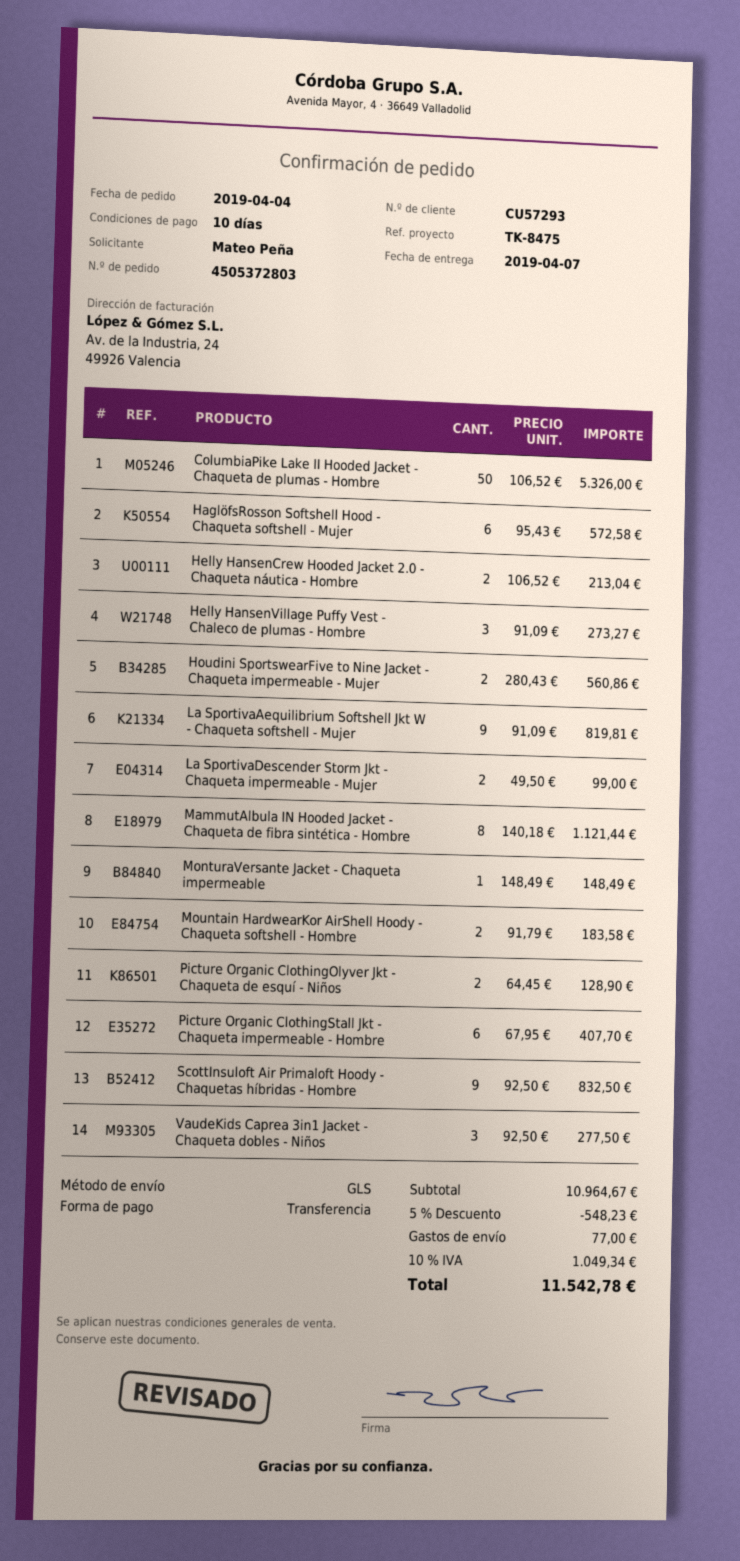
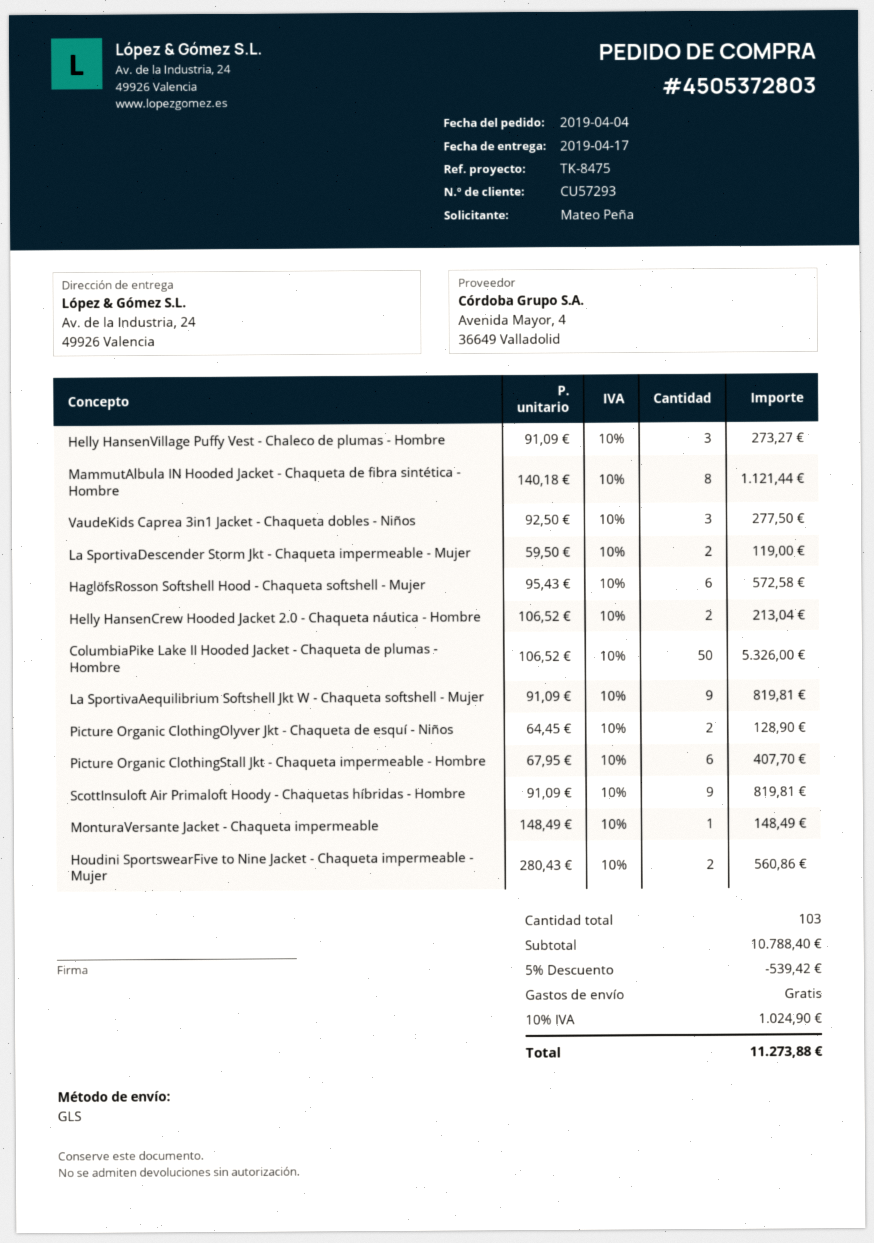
delivery date: 2019-04-07 -> 2019-04-17
La SportivaDescender Storm Jkt - Chaqueta impermeable - Mujer: 2 x 49.50 = 99.00 -> 2 x 59.50 = 119.00
Mountain HardwearKor AirShell Hoody - Chaqueta softshell - Hombre: 2 x 91.79 = 183.58 -> none
ScottInsuloft Air Primaloft Hoody - Chaquetas híbridas - Hombre: 9 x 92.50 = 832.50 -> 9 x 91.09 = 819.81
subtotal: 10964.67 -> 10788.40
discount: 5% = 548.23 -> 5% = 539.42
shipping: 77.00 -> 0.00
tax: 10% = 1049.34 -> 10% = 1024.90
total: 11542.78 -> 11273.88

